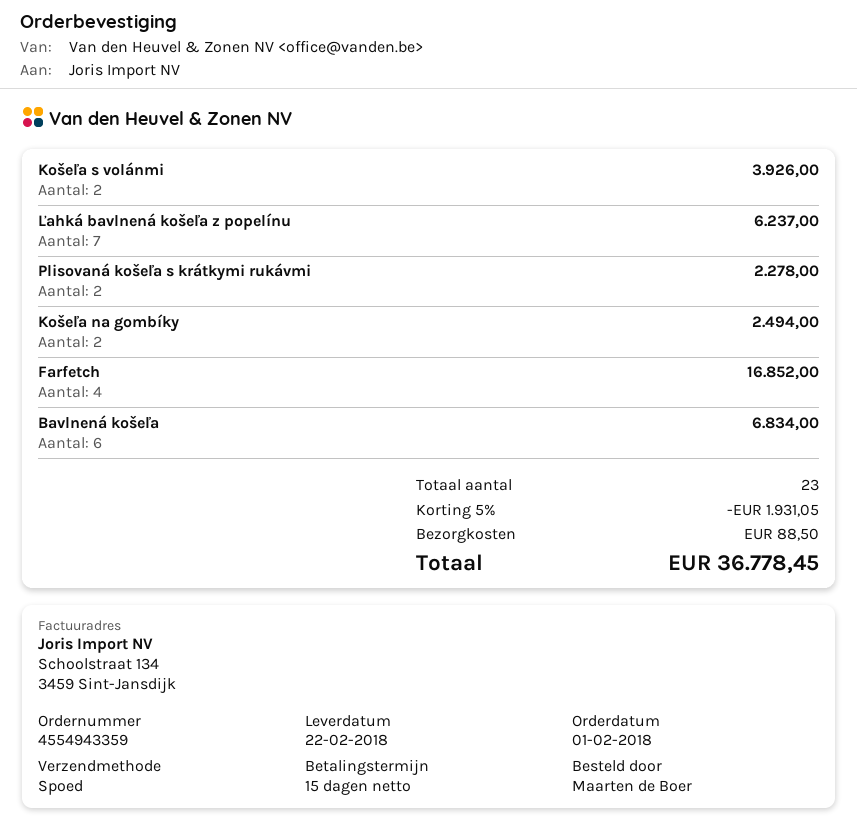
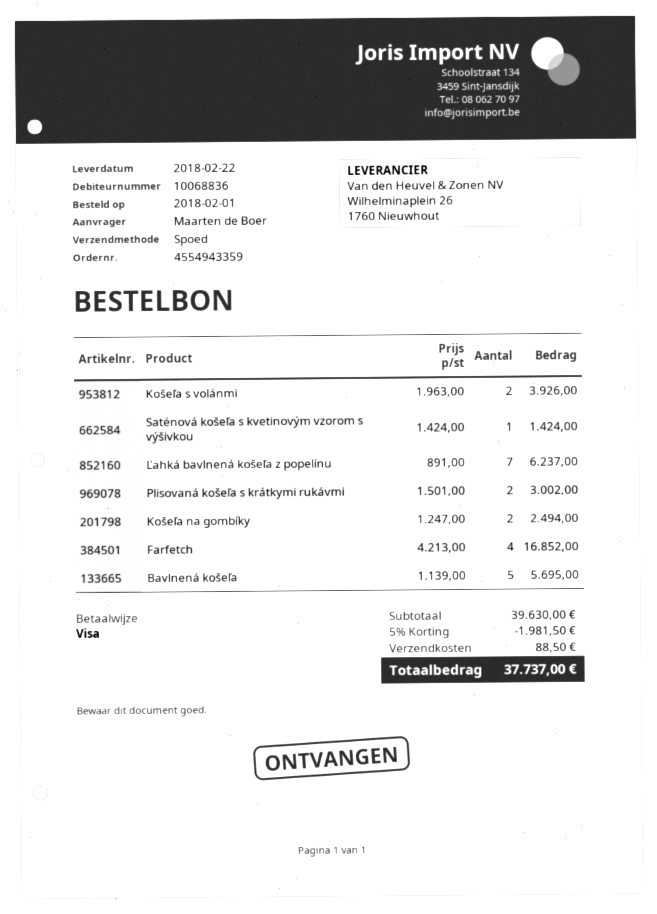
Plisovaná košeľa s krátkymi rukávmi: 2 for 2278.00 -> 2 for 3002.00
Bavlnená košeľa: 6 for 6834.00 -> 5 for 5695.00
Saténová košeľa s kvetinovým vzorom s výšivkou: none -> 1 for 1424.00
discount: 5% = 1931.05 -> 5% = 1981.50
total: 36778.45 -> 37737.00

